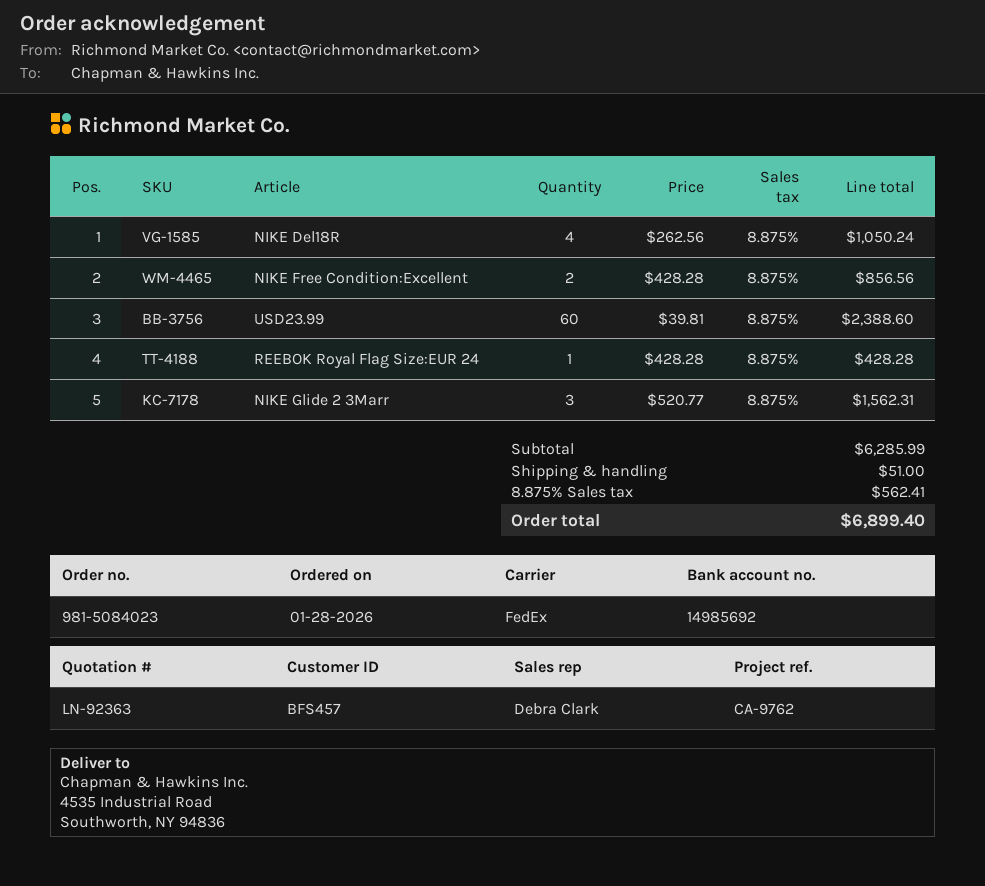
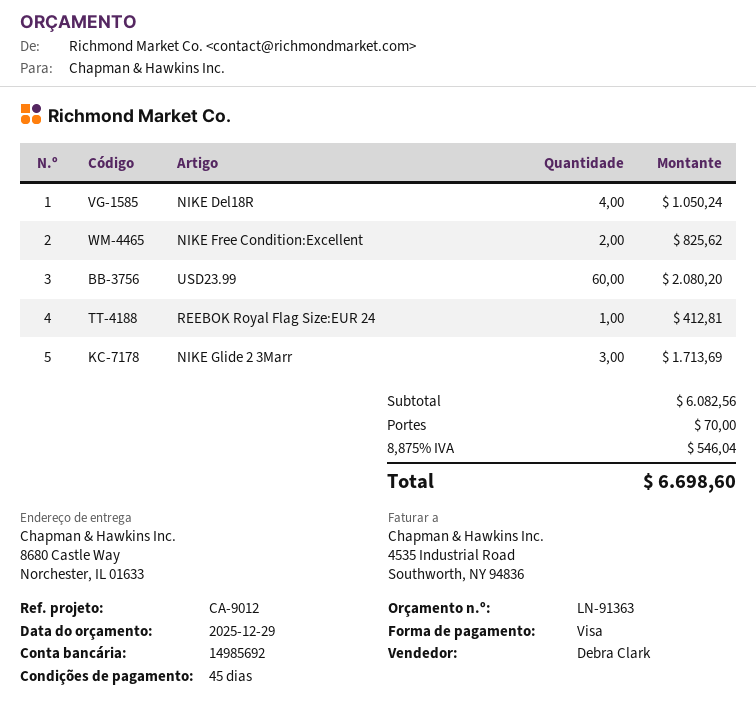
quote number: LN-92363 -> LN-91363
reference: CA-9762 -> CA-9012
ship to: 4535 Industrial Road, Southworth, NY 94836 -> 8680 Castle Way, Norchester, IL 01633
NIKE Free Condition:Excellent: 2 for 856.56 -> 2 for 825.62
USD23.99: 60 for 2388.60 -> 60 for 2080.20
REEBOK Royal Flag Size:EUR 24: 1 for 428.28 -> 1 for 412.81
NIKE Glide 2 3Marr: 3 for 1562.31 -> 3 for 1713.69
subtotal: 6285.99 -> 6082.56
shipping: 51.00 -> 70.00
tax: 8.875% = 562.41 -> 8.875% = 546.04
total: 6899.40 -> 6698.60

